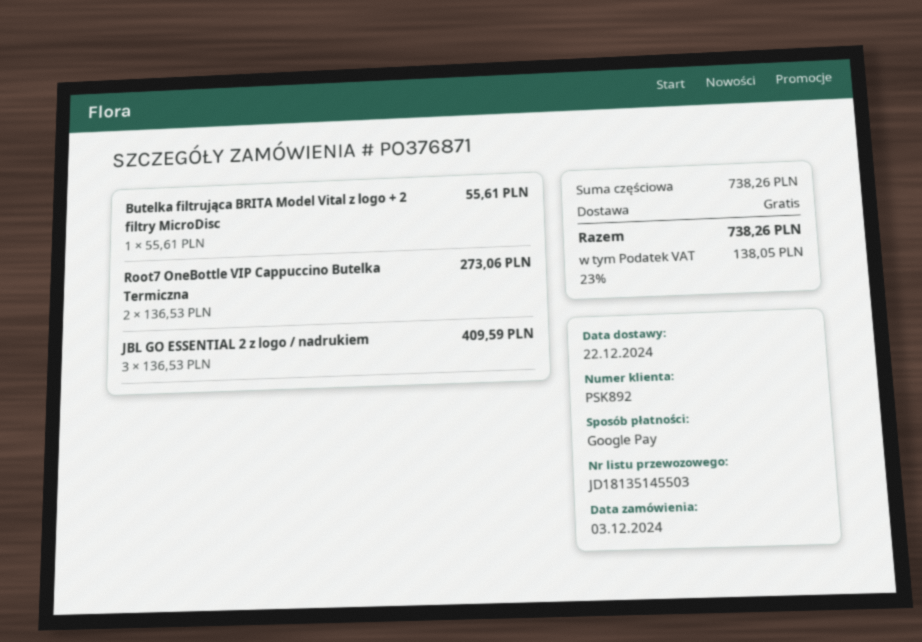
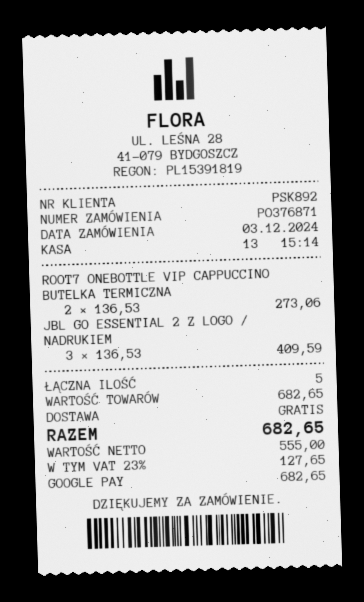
Butelka filtrująca BRITA Model Vital z logo + 2 filtry MicroDisc: 1 x 55.61 = 55.61 -> none
subtotal: 738.26 -> 682.65
tax: 23% = 138.05 -> 23% = 127.65
total: 738.26 -> 682.65

